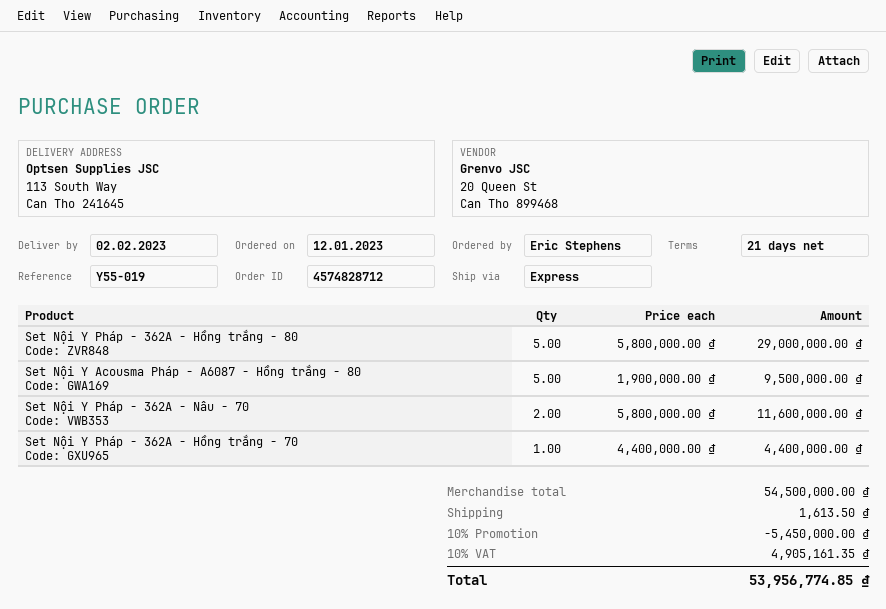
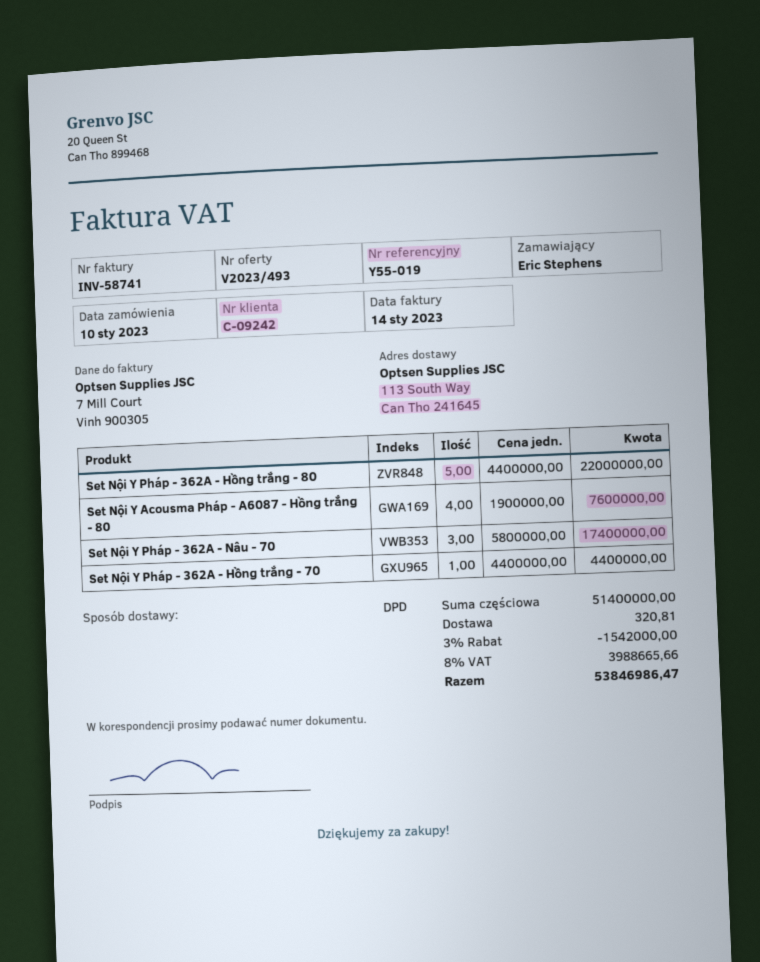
order date: 2023-01-12 -> 2023-01-10
shipping method: express -> DPD
Set Nội Y Pháp - 362A - Hồng trắng - 80: 5 x 5800000.00 = 29000000.00 -> 5 x 4400000.00 = 22000000.00
Set Nội Y Acousma Pháp - A6087 - Hồng trắng - 80: 5 x 1900000.00 = 9500000.00 -> 4 x 1900000.00 = 7600000.00
Set Nội Y Pháp - 362A - Nâu - 70: 2 x 5800000.00 = 11600000.00 -> 3 x 5800000.00 = 17400000.00
subtotal: 54500000.00 -> 51400000.00
discount: 10% = 5450000.00 -> 3% = 1542000.00
shipping: 1613.50 -> 320.81
tax: 10% = 4905161.35 -> 8% = 3988665.66
total: 53956774.85 -> 53846986.47

